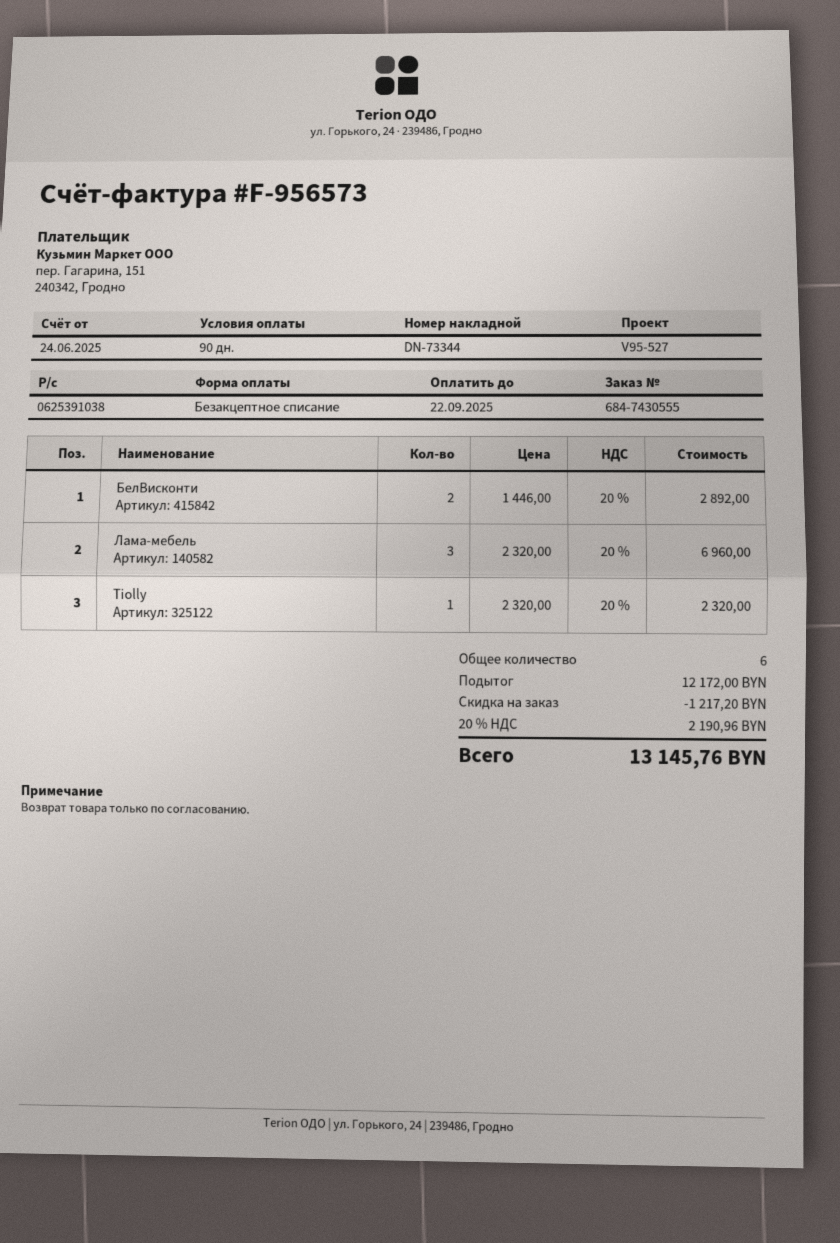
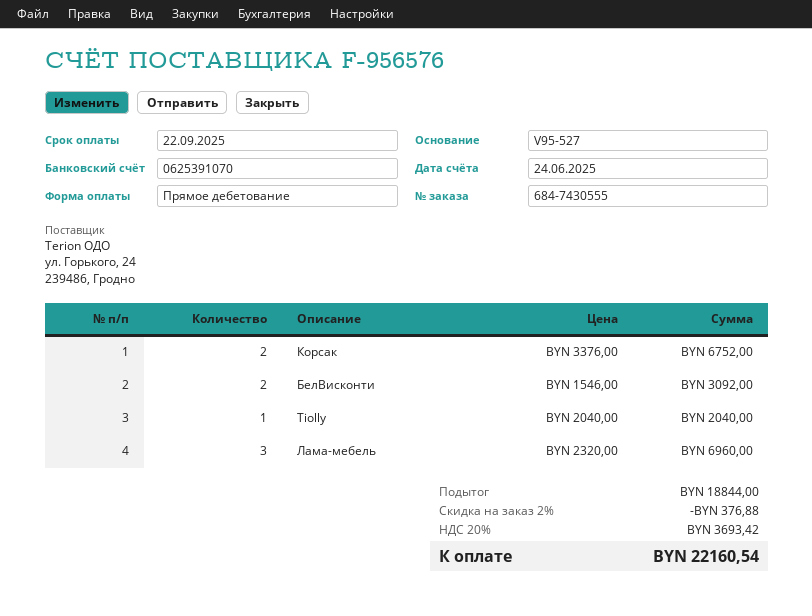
invoice number: F-956573 -> F-956576
bank account: 0625391038 -> 0625391070
БелВисконти: 2 x 1446.00 = 2892.00 -> 2 x 1546.00 = 3092.00
Tiolly: 1 x 2320.00 = 2320.00 -> 1 x 2040.00 = 2040.00
Корсак: none -> 2 x 3376.00 = 6752.00
subtotal: 12172.00 -> 18844.00
discount: 1217.20 -> 376.88
tax: 20% = 2190.96 -> 20% = 3693.42
total: 13145.76 -> 22160.54

